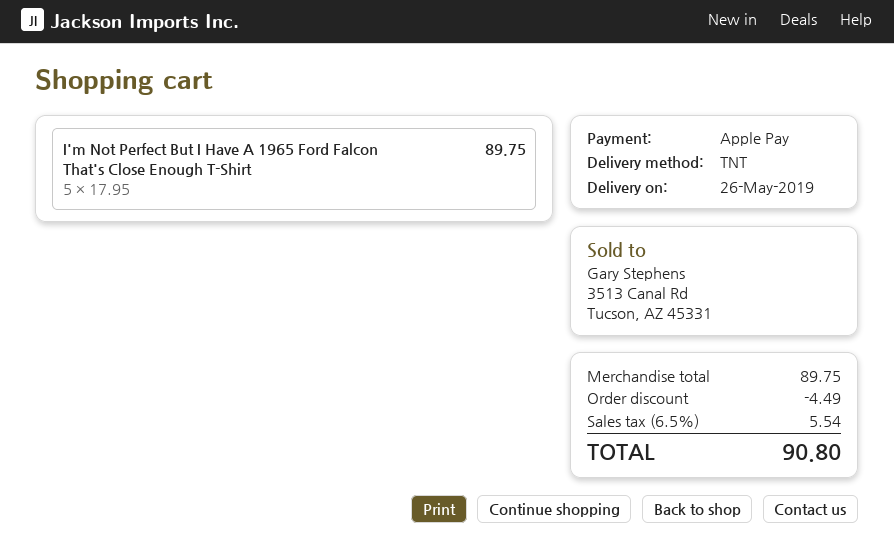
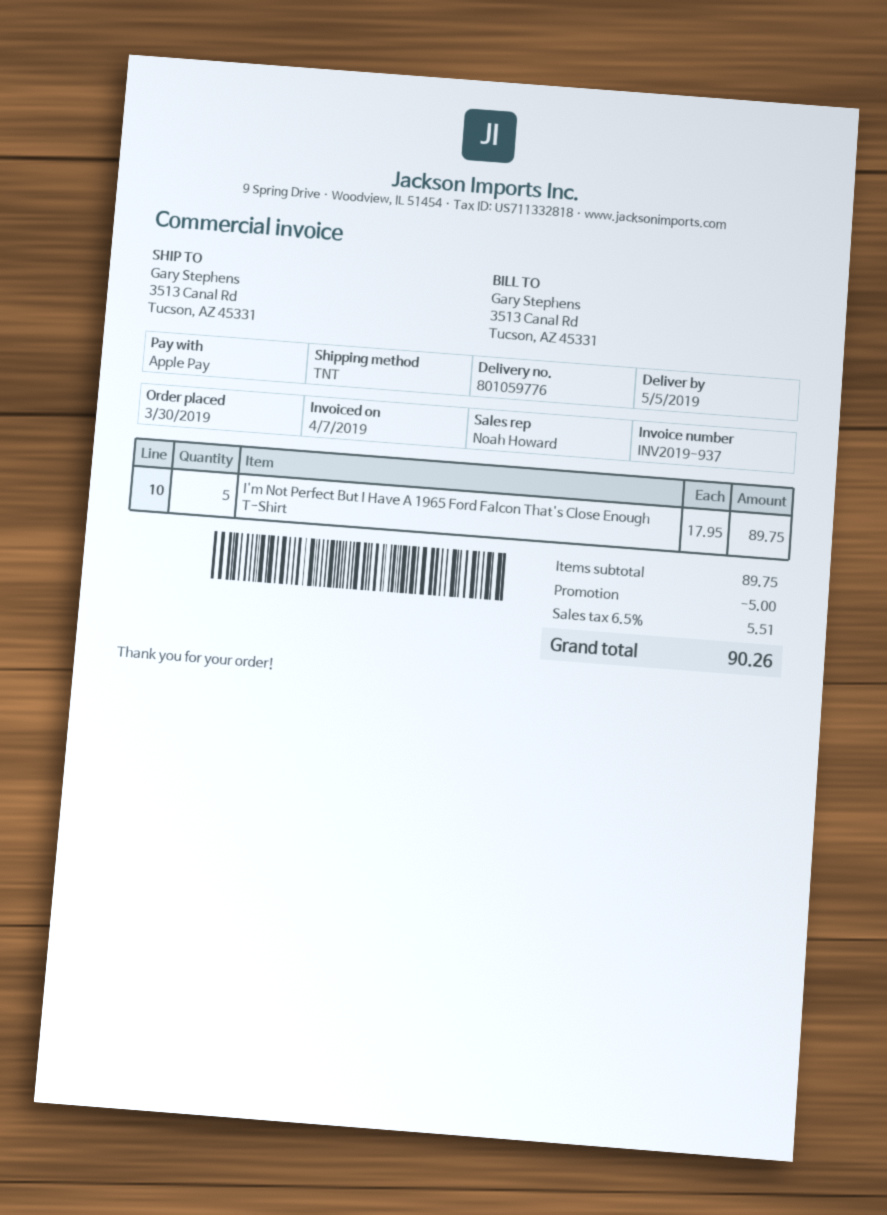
delivery date: 2019-05-26 -> 2019-05-05
discount: 4.49 -> 5.00
tax: 6.5% = 5.54 -> 6.5% = 5.51
total: 90.80 -> 90.26

